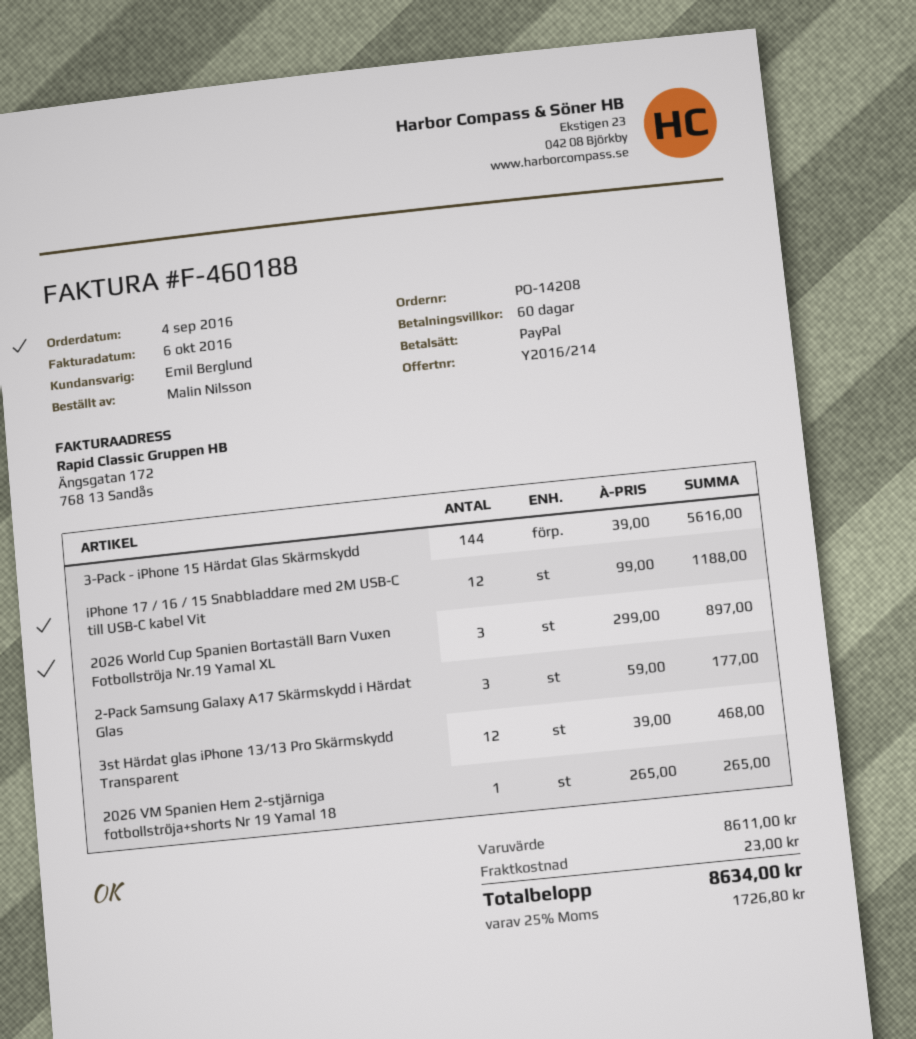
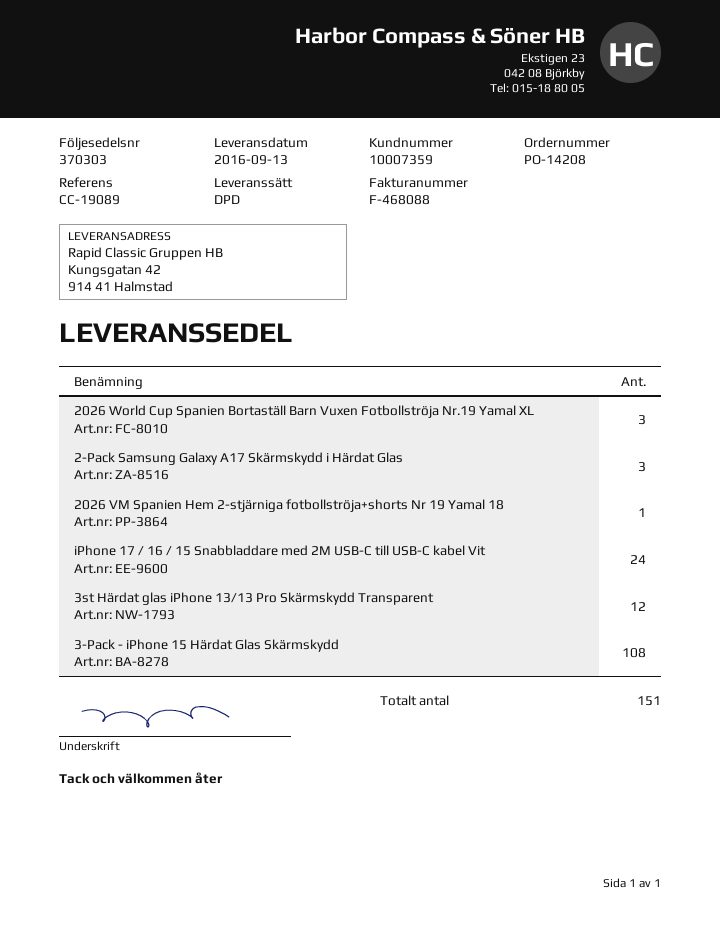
invoice number: F-460188 -> F-468088
3-Pack - iPhone 15 Härdat Glas Skärmskydd: 144 -> 108
iPhone 17 / 16 / 15 Snabbladdare med 2M USB-C till USB-C kabel Vit: 12 -> 24

